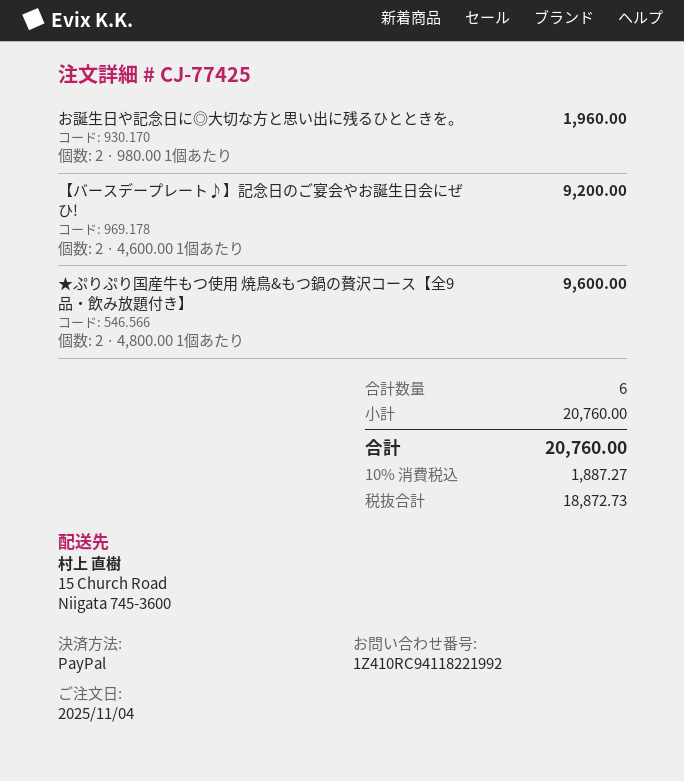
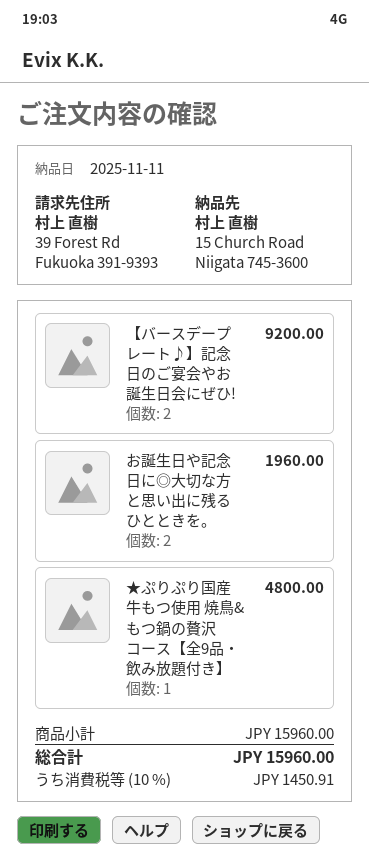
★ぷりぷり国産牛もつ使用 焼鳥&もつ鍋の贅沢コース【全9品・飲み放題付き】: 2 for 9600.00 -> 1 for 4800.00
subtotal: 20760.00 -> 15960.00
tax: 10% = 1887.27 -> 10% = 1450.91
total: 20760.00 -> 15960.00

